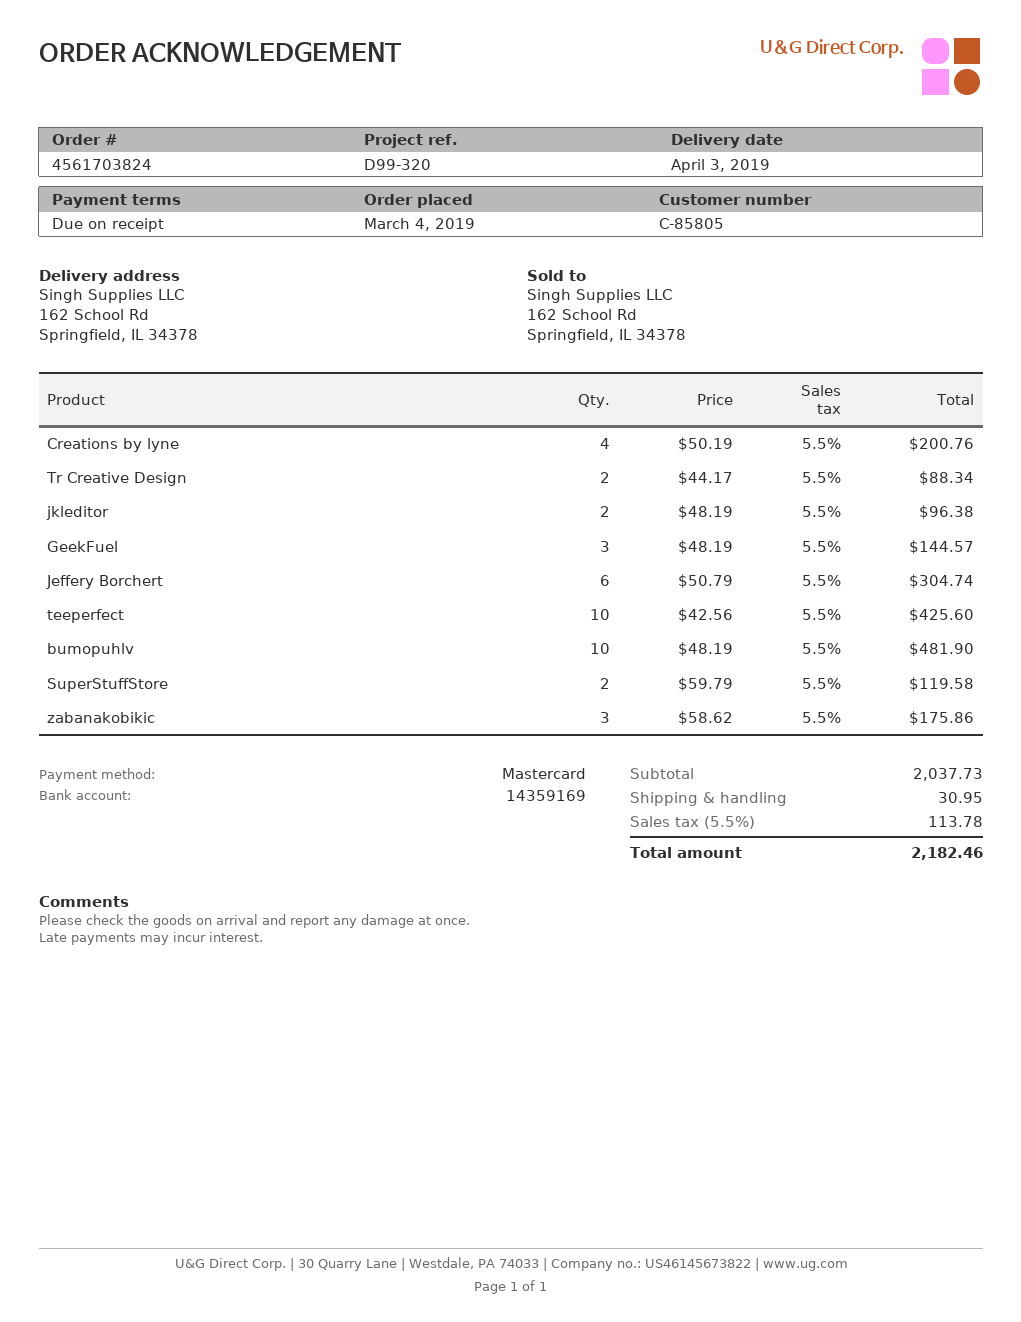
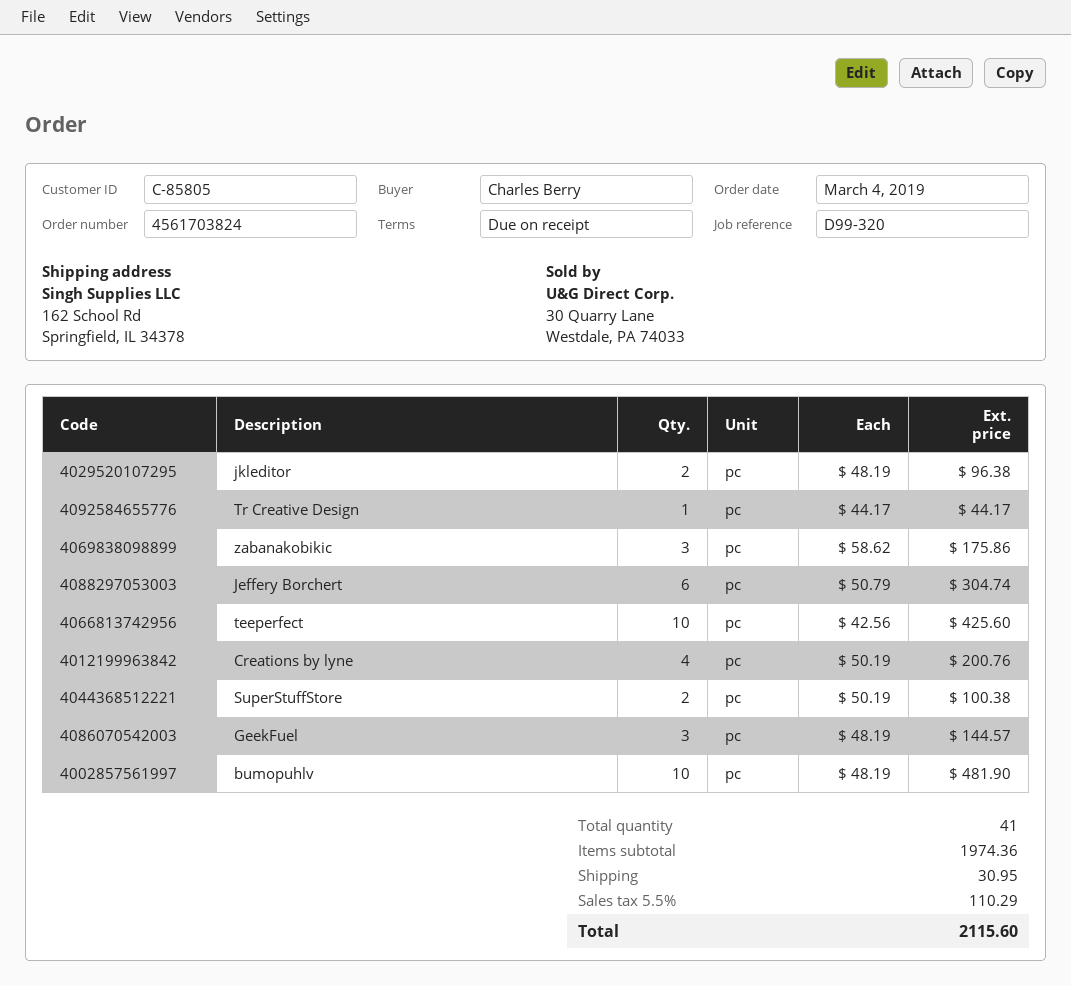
Tr Creative Design: 2 x 44.17 = 88.34 -> 1 x 44.17 = 44.17
SuperStuffStore: 2 x 59.79 = 119.58 -> 2 x 50.19 = 100.38
subtotal: 2037.73 -> 1974.36
tax: 5.5% = 113.78 -> 5.5% = 110.29
total: 2182.46 -> 2115.60

